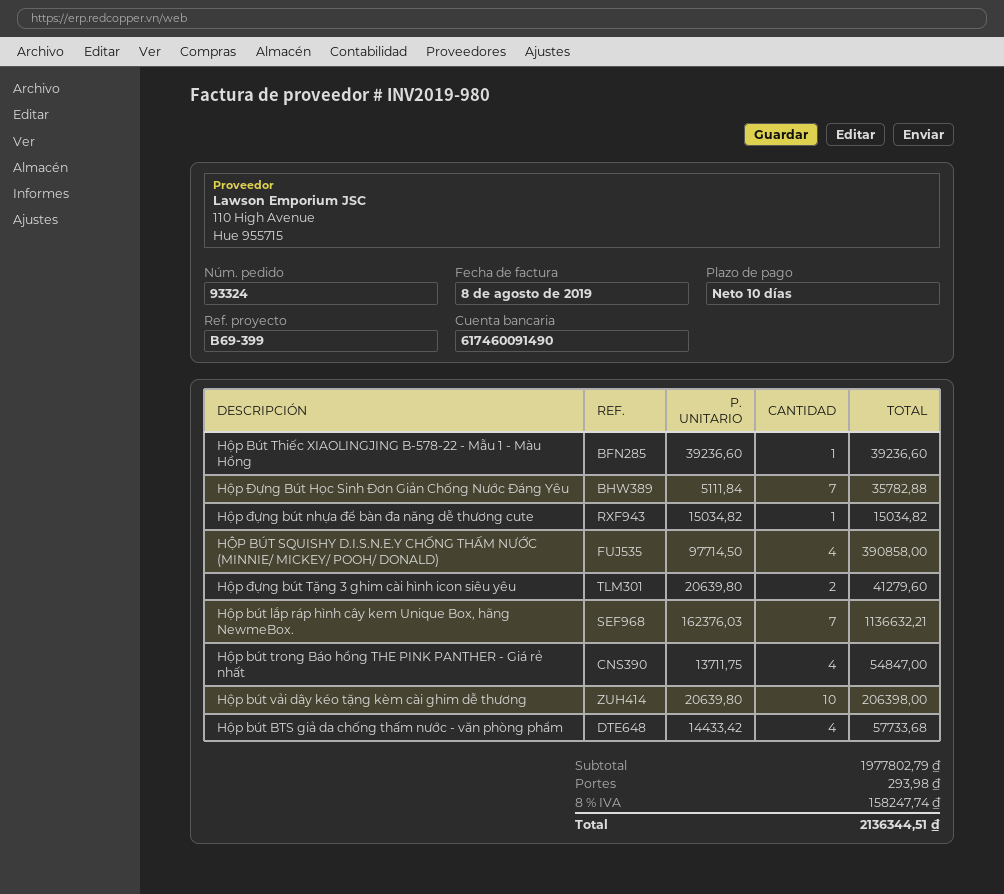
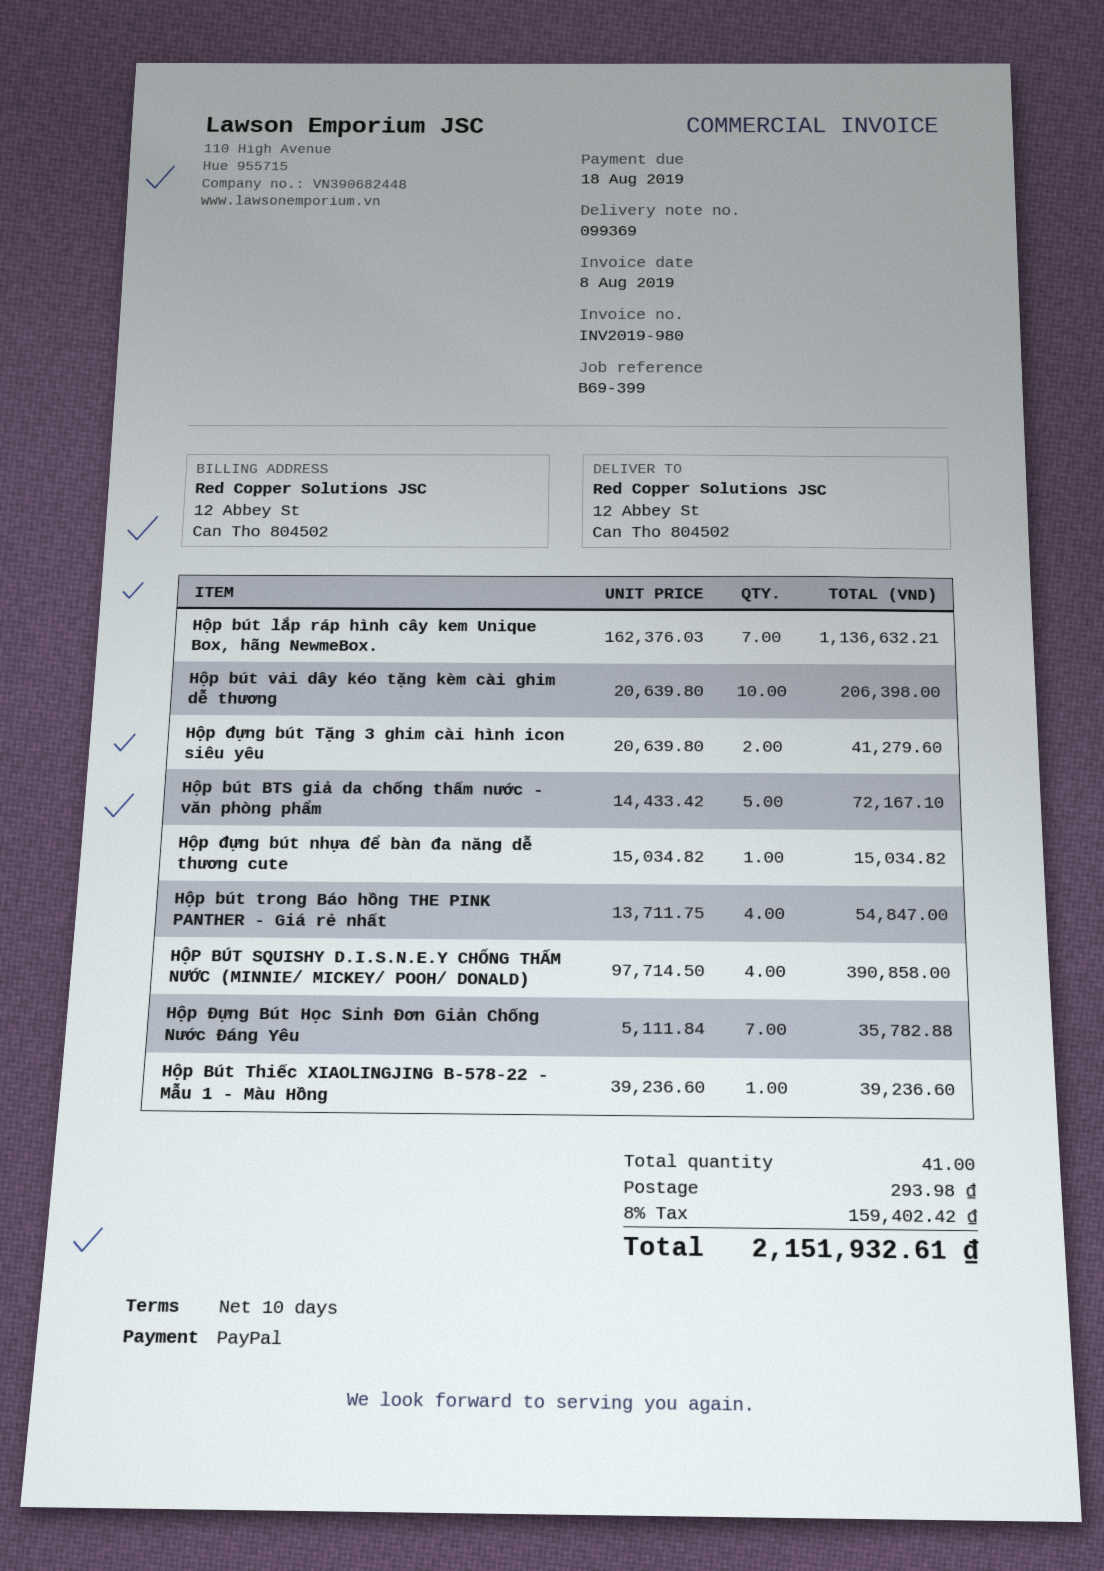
Hộp bút BTS giả da chống thấm nước - văn phòng phẩm: 4 x 14433.42 = 57733.68 -> 5 x 14433.42 = 72167.10
tax: 8% = 158247.74 -> 8% = 159402.42
total: 2136344.51 -> 2151932.61

